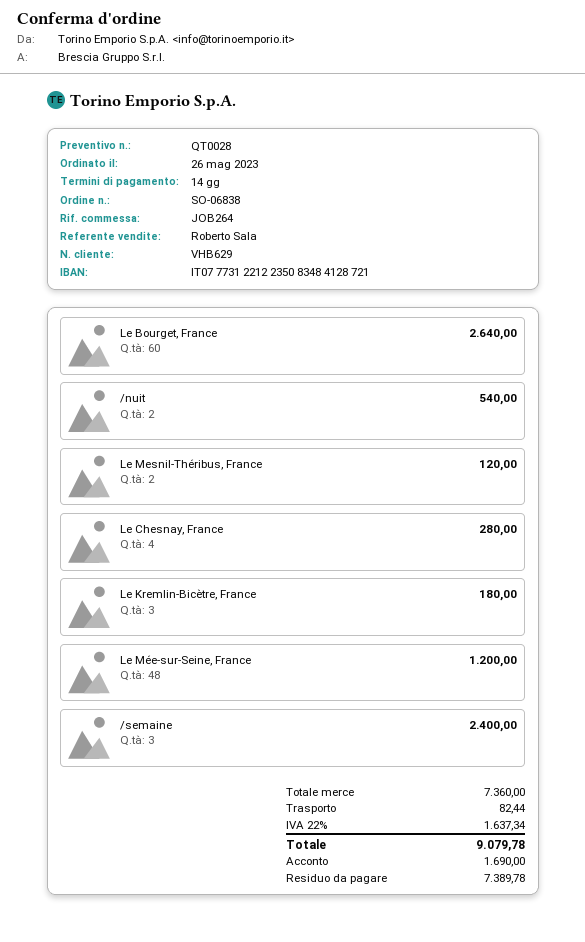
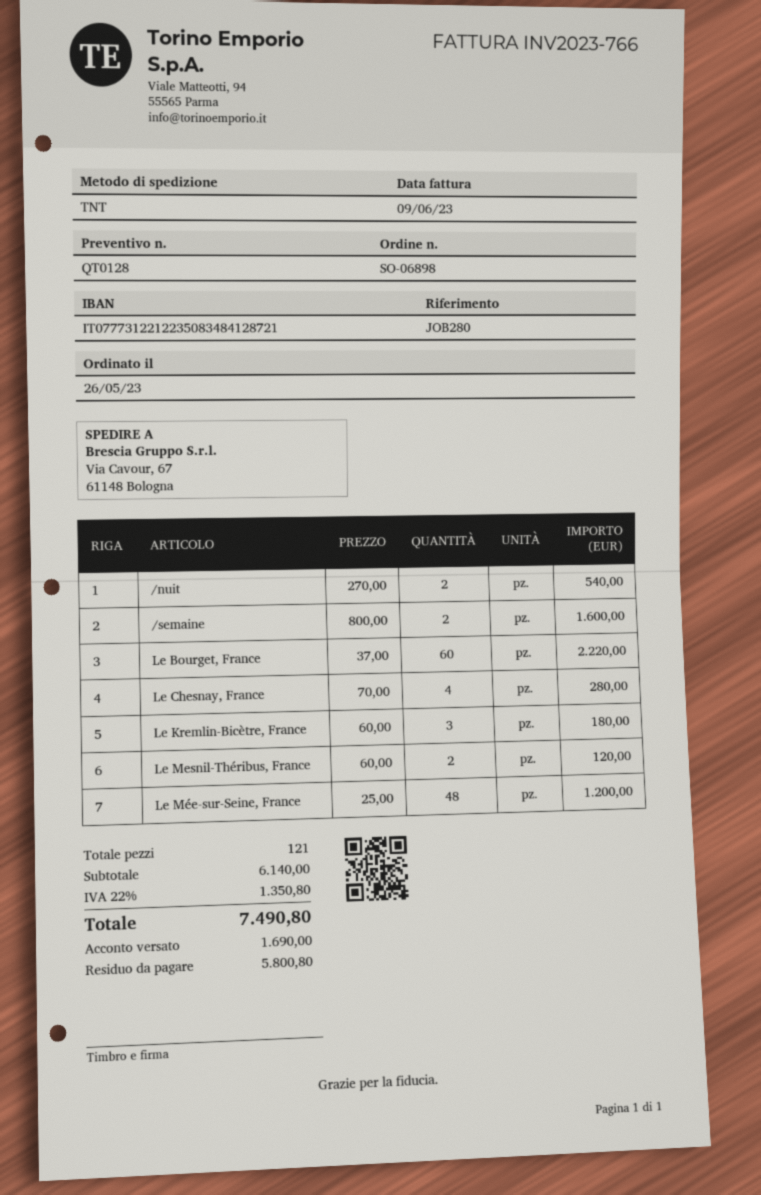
quote number: QT0028 -> QT0128
order number: SO-06838 -> SO-06898
reference: JOB264 -> JOB280
Le Bourget, France: 60 for 2640.00 -> 60 for 2220.00
/semaine: 3 for 2400.00 -> 2 for 1600.00
subtotal: 7360.00 -> 6140.00
shipping: 82.44 -> none
tax: 22% = 1637.34 -> 22% = 1350.80
total: 9079.78 -> 7490.80
balance: 7389.78 -> 5800.80

